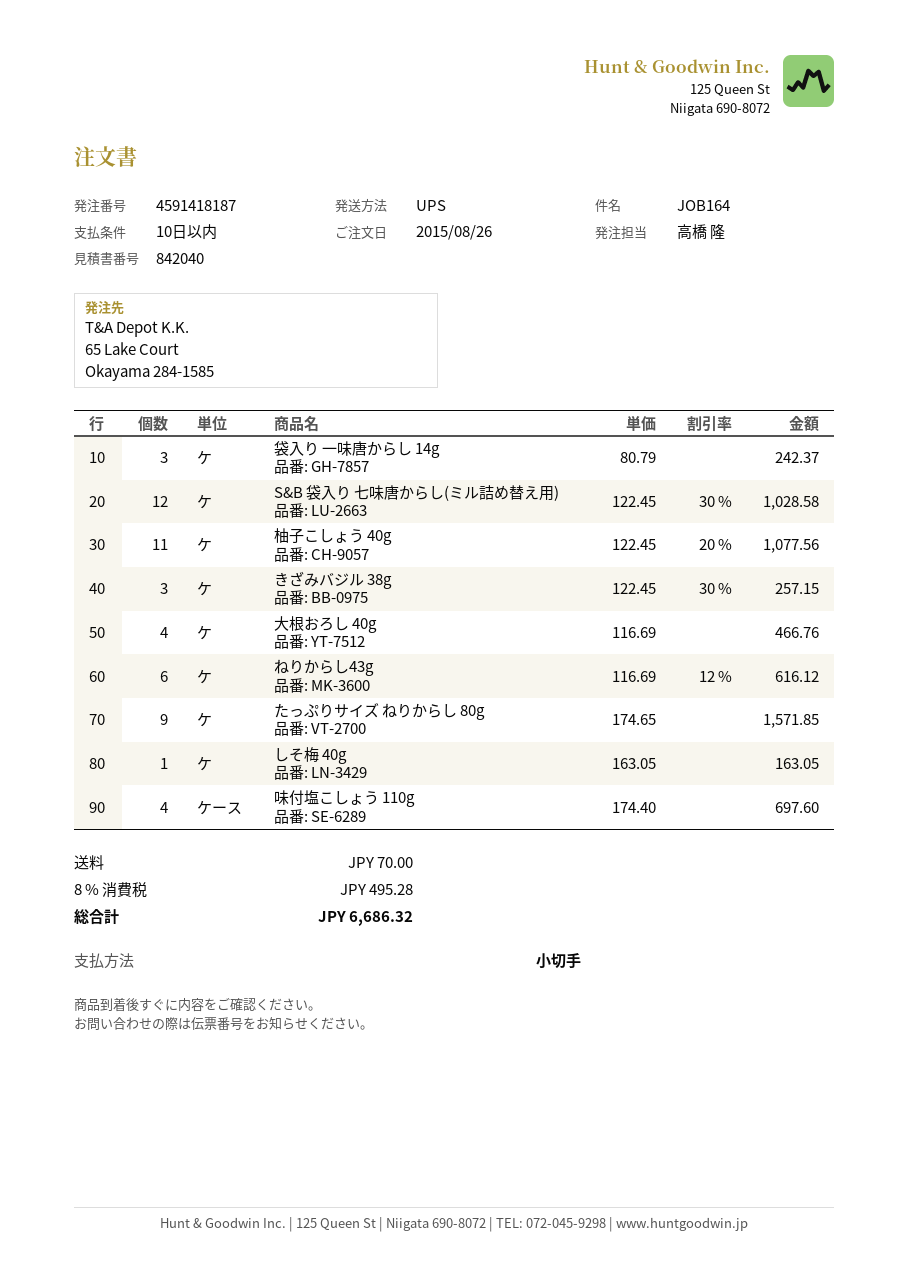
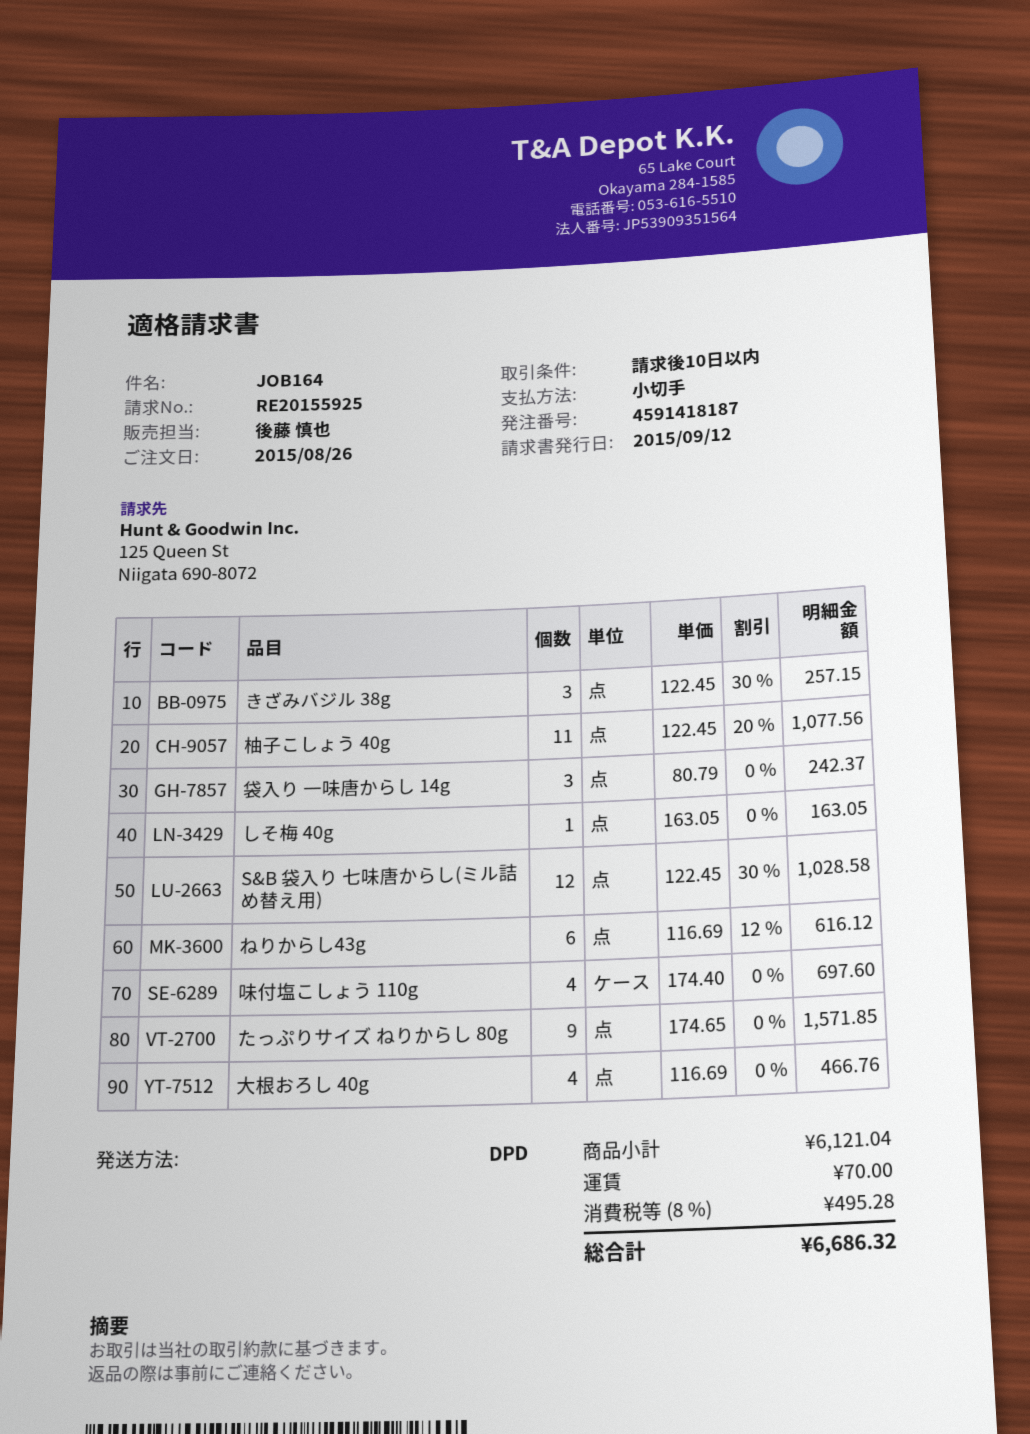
shipping method: UPS -> DPD

